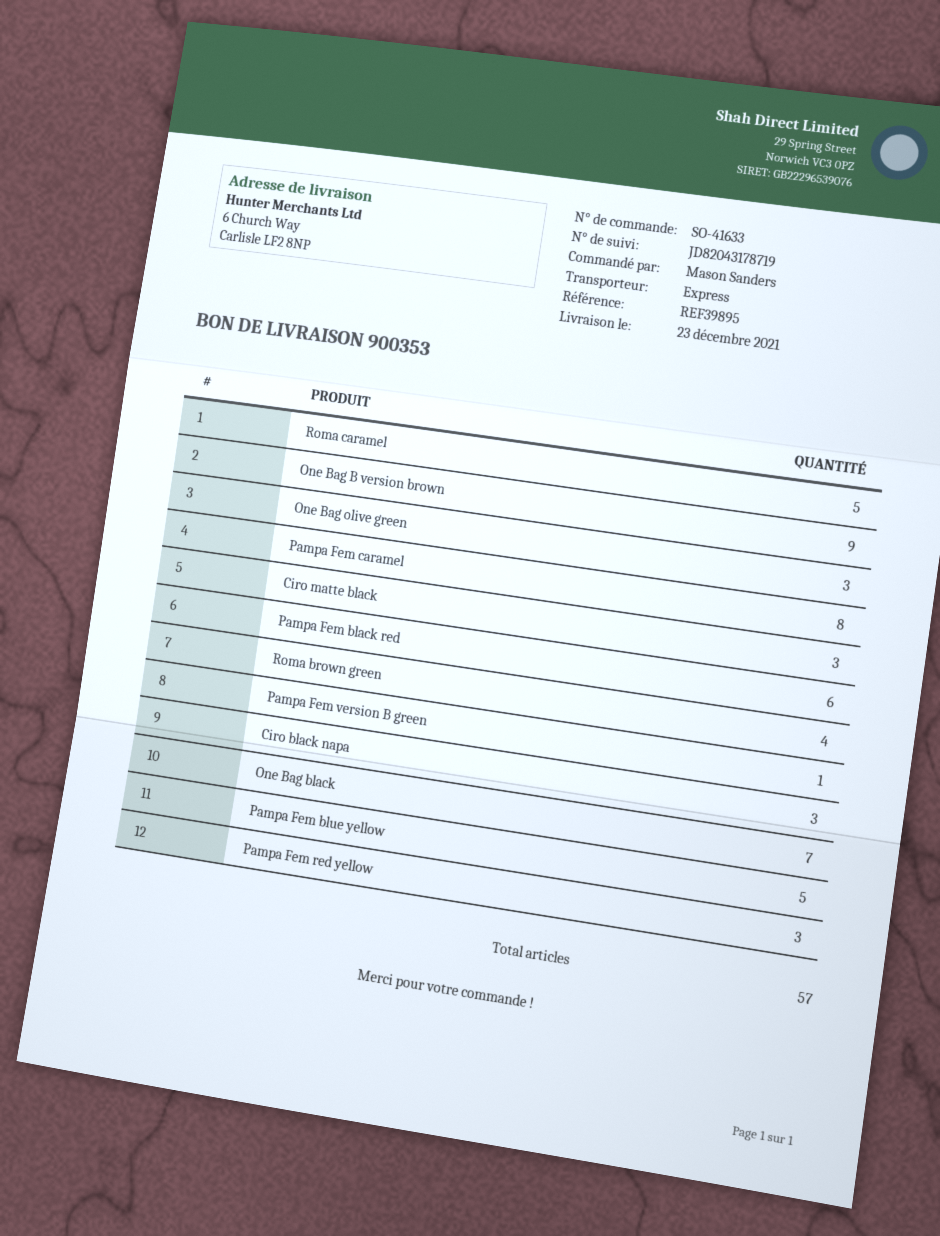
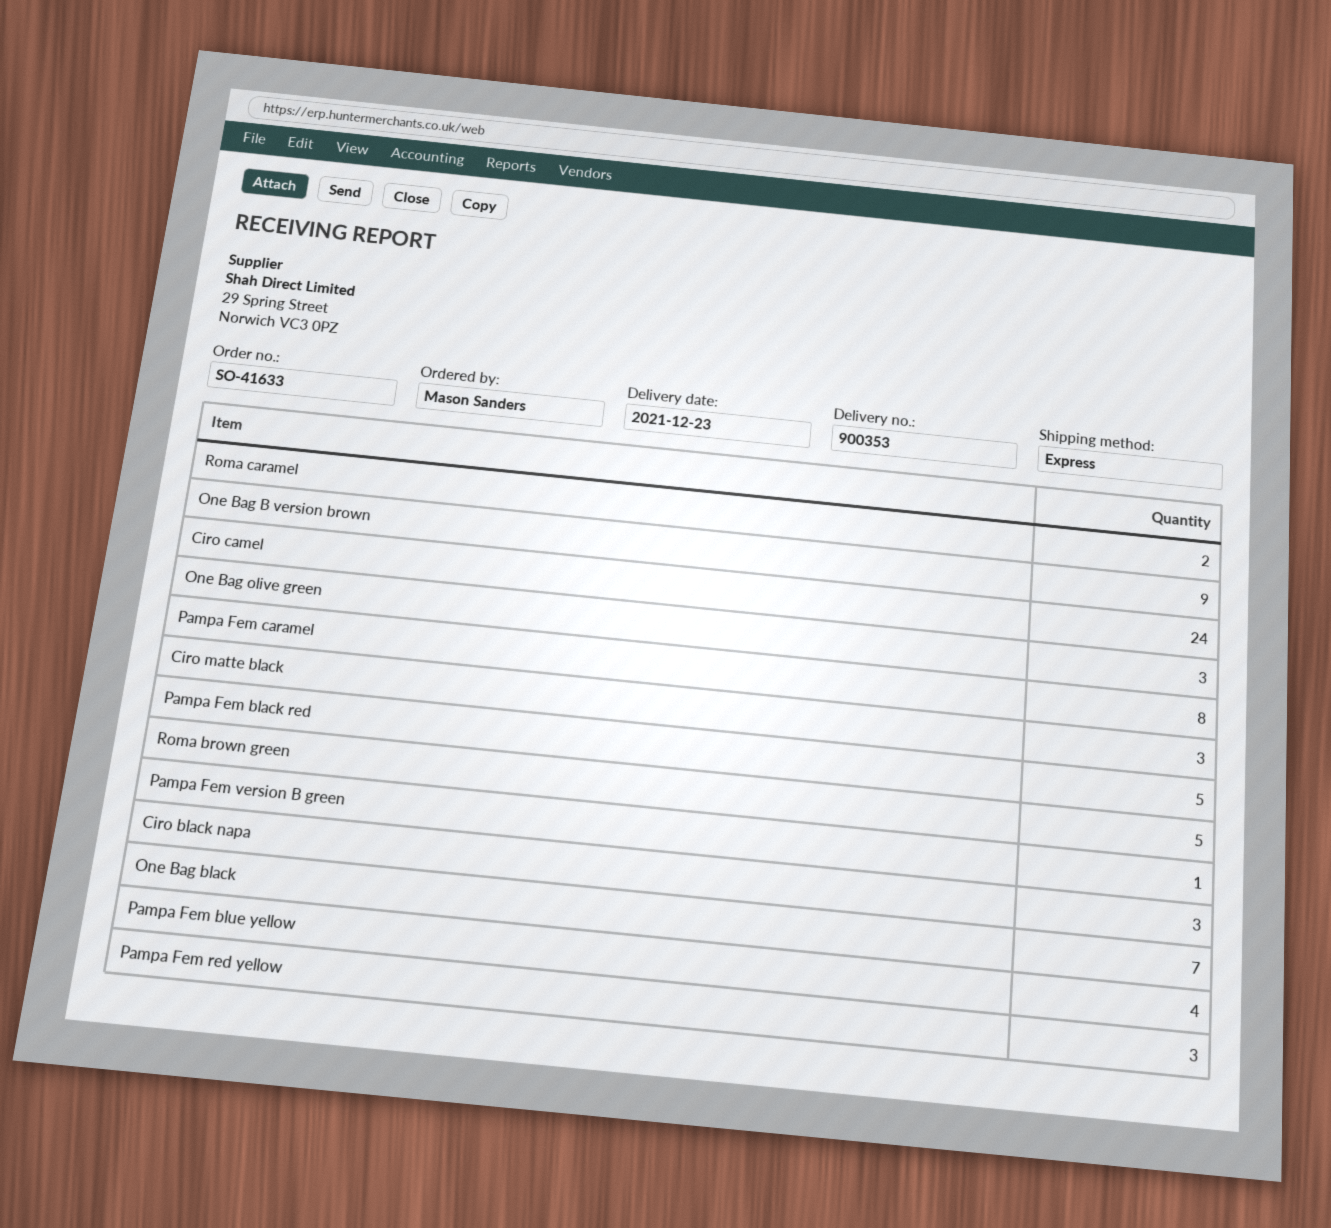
Roma caramel: 5 -> 2
Pampa Fem black red: 6 -> 5
Roma brown green: 4 -> 5
Pampa Fem blue yellow: 5 -> 4
Ciro camel: none -> 24

